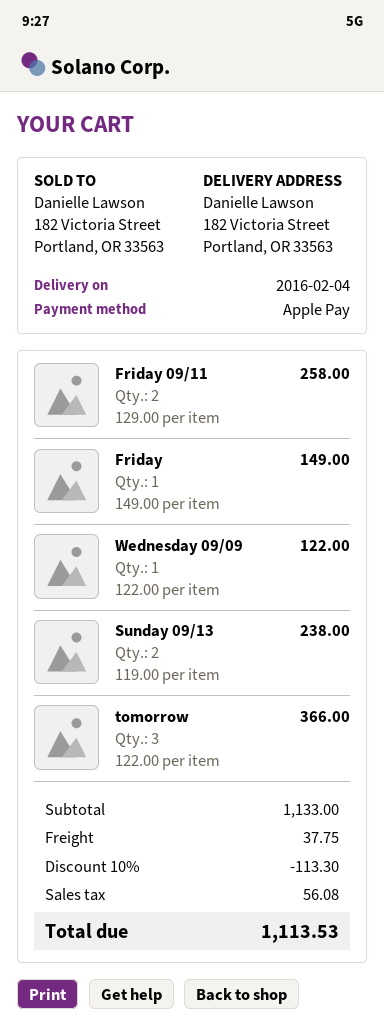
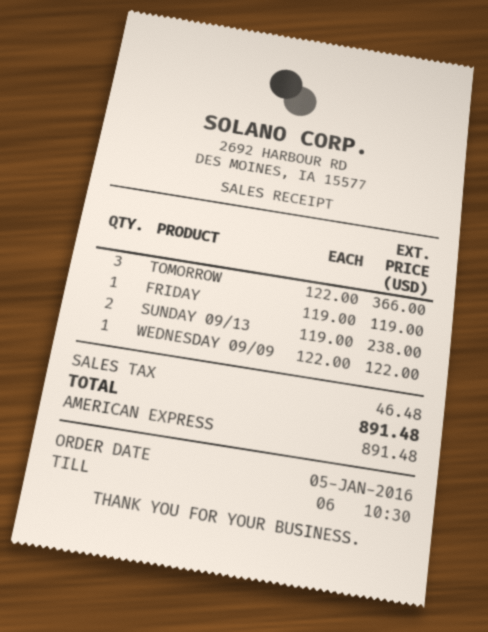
payment method: Apple Pay -> American Express
Friday 09/11: 2 x 129.00 = 258.00 -> none
Friday: 1 x 149.00 = 149.00 -> 1 x 119.00 = 119.00
discount: 10% = 113.30 -> none
shipping: 37.75 -> none
tax: 56.08 -> 46.48
total: 1113.53 -> 891.48

